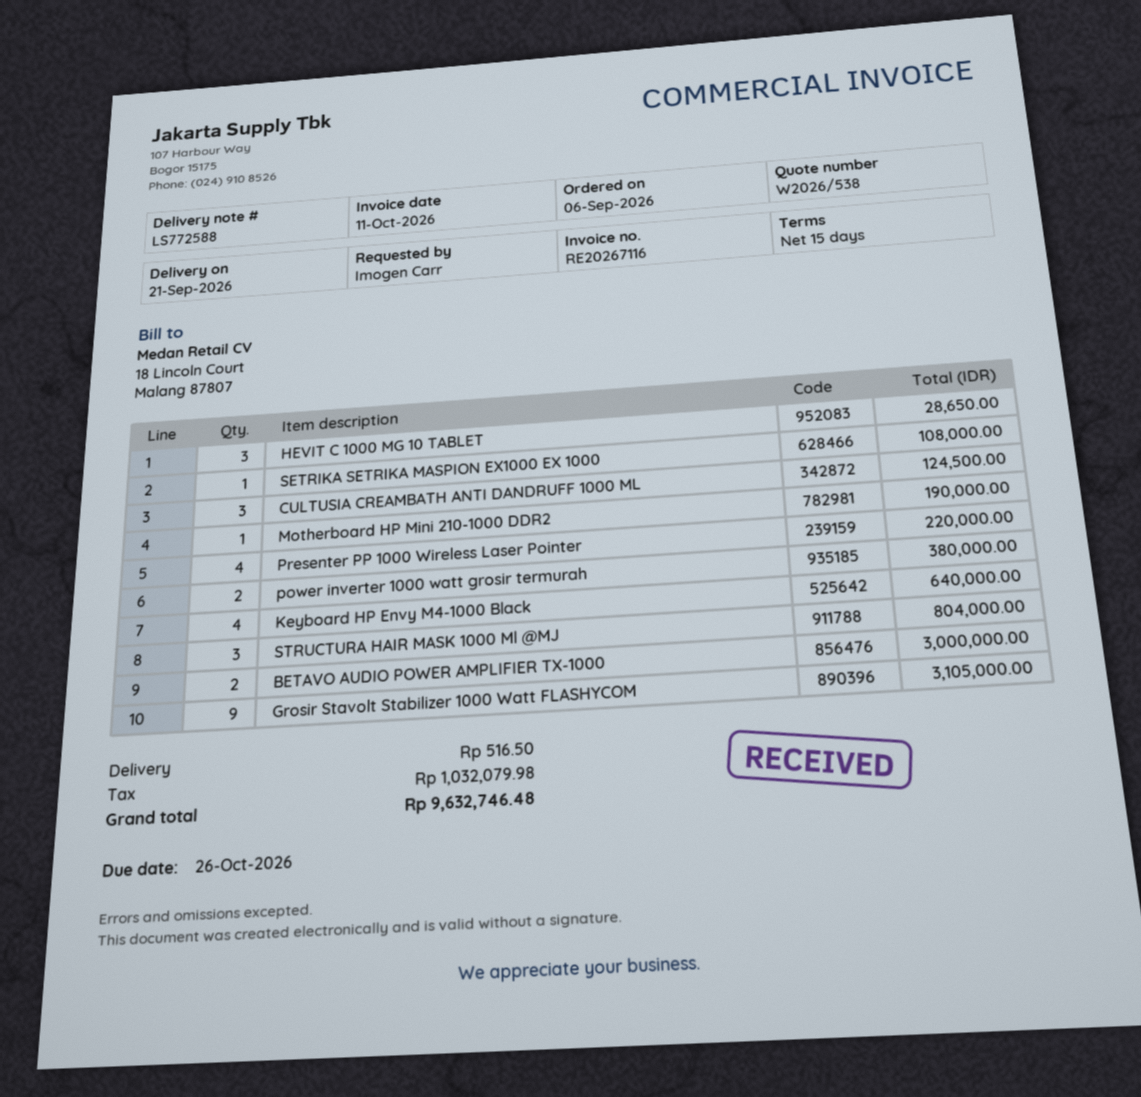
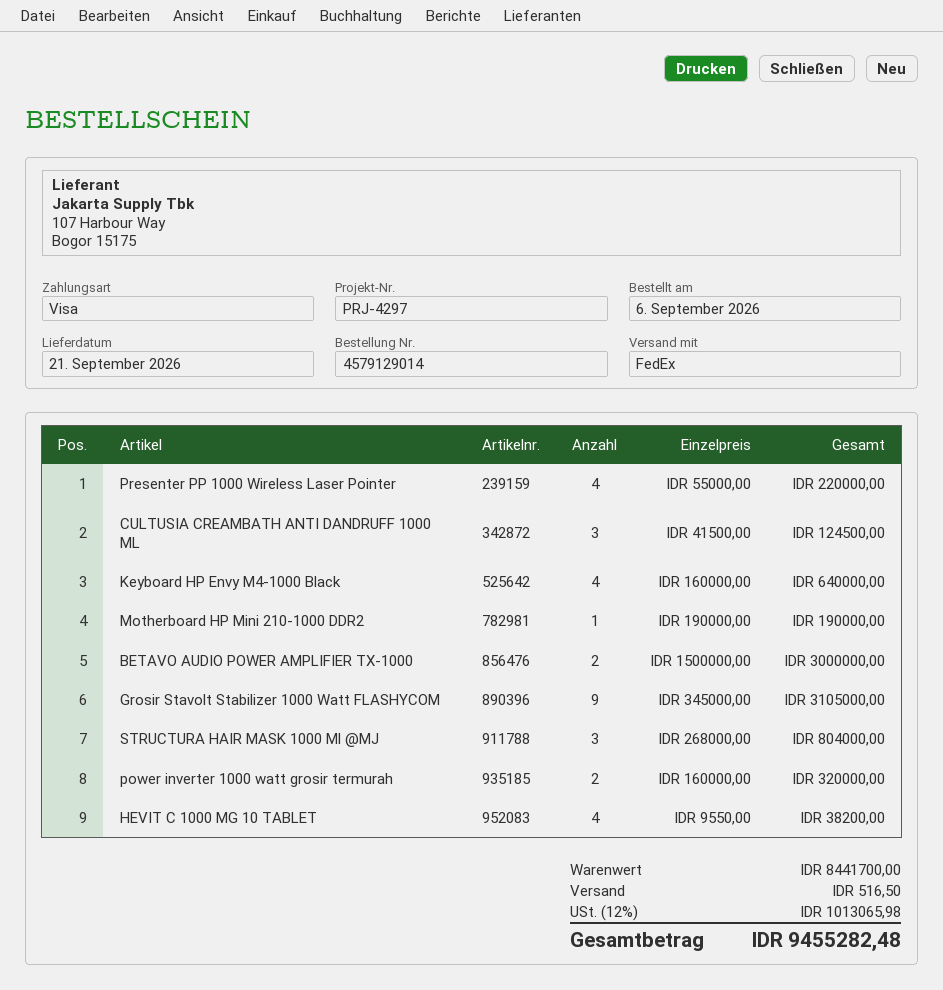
HEVIT C 1000 MG 10 TABLET: 3 for 28650.00 -> 4 for 38200.00
SETRIKA SETRIKA MASPION EX1000 EX 1000: 1 for 108000.00 -> none
power inverter 1000 watt grosir termurah: 2 for 380000.00 -> 2 for 320000.00
tax: 1032079.98 -> 1013065.98
total: 9632746.48 -> 9455282.48

